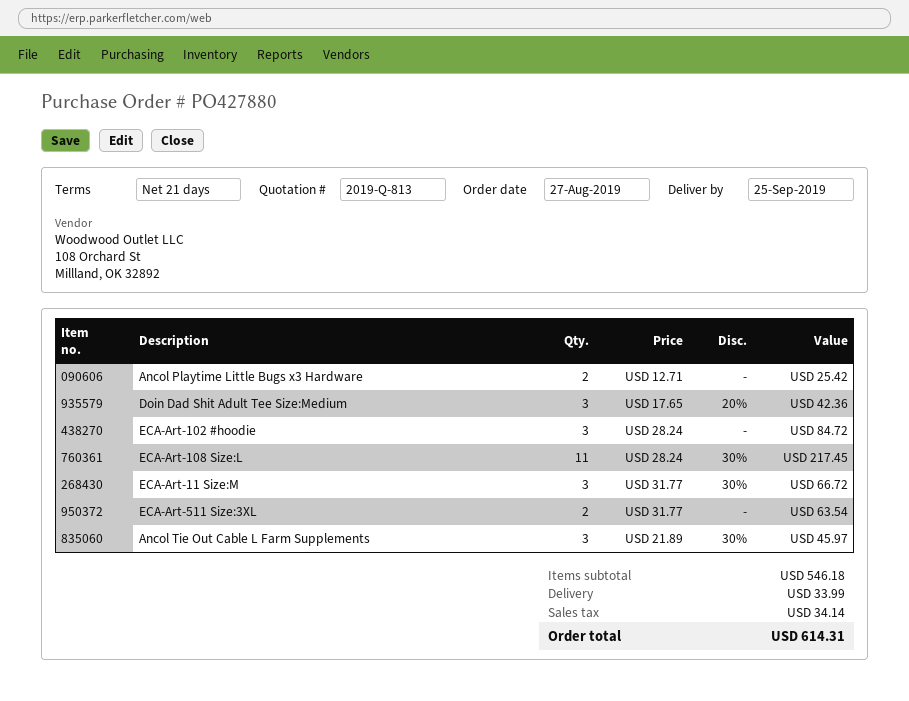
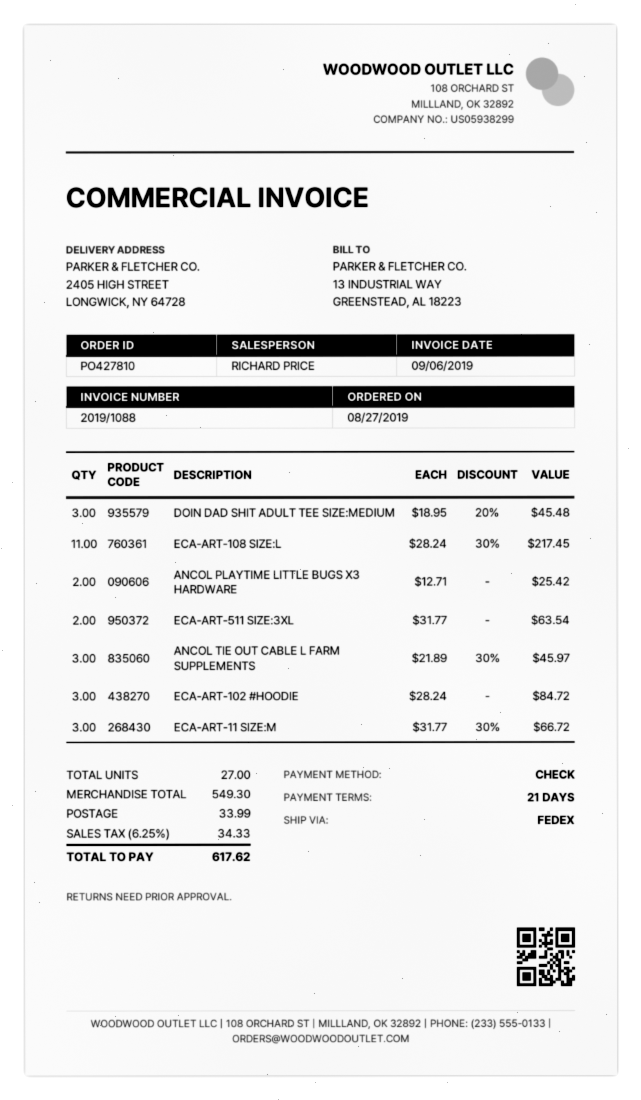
order number: PO427880 -> PO427810
Doin Dad Shit Adult Tee Size:Medium: 3 x 17.65 - 20% = 42.36 -> 3 x 18.95 - 20% = 45.48
subtotal: 546.18 -> 549.30
tax: 34.14 -> 34.33
total: 614.31 -> 617.62

